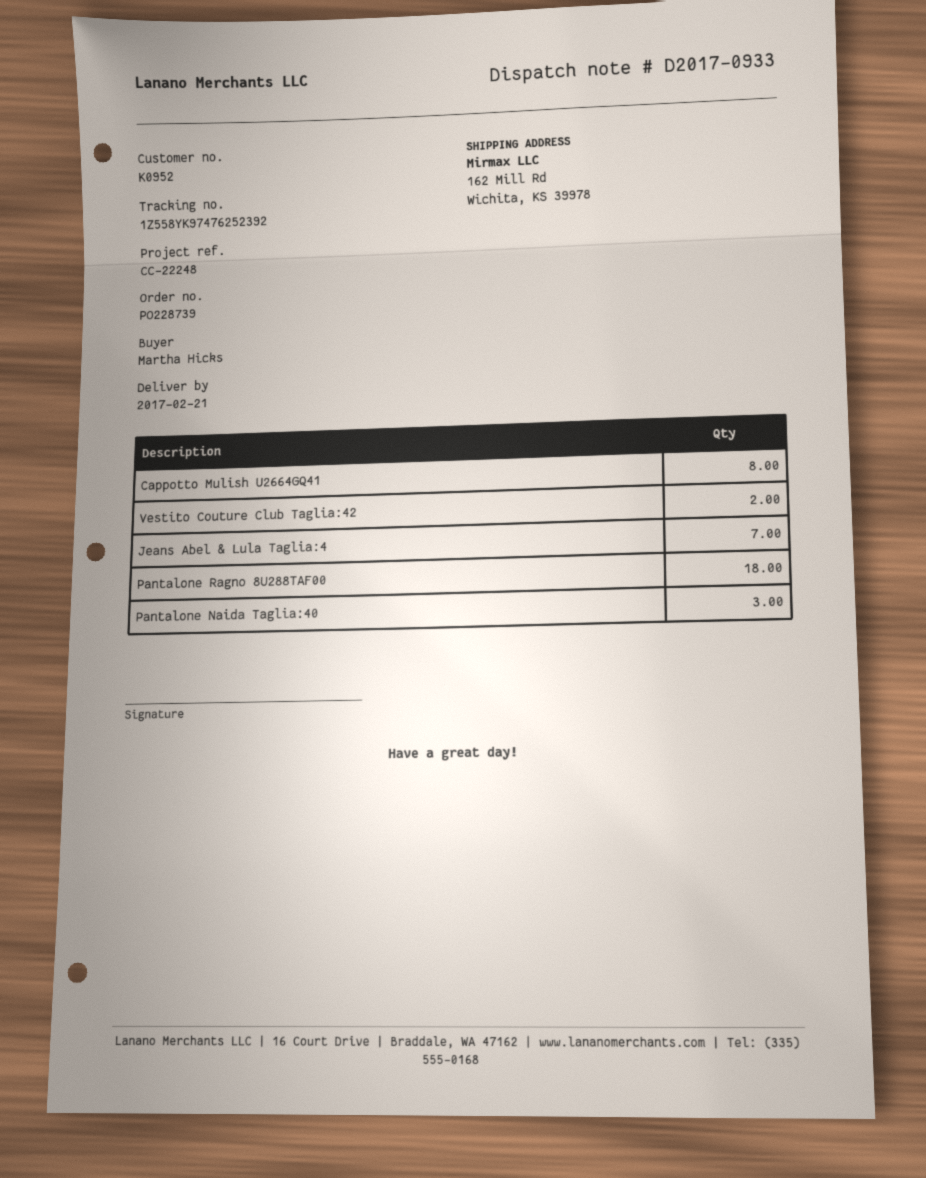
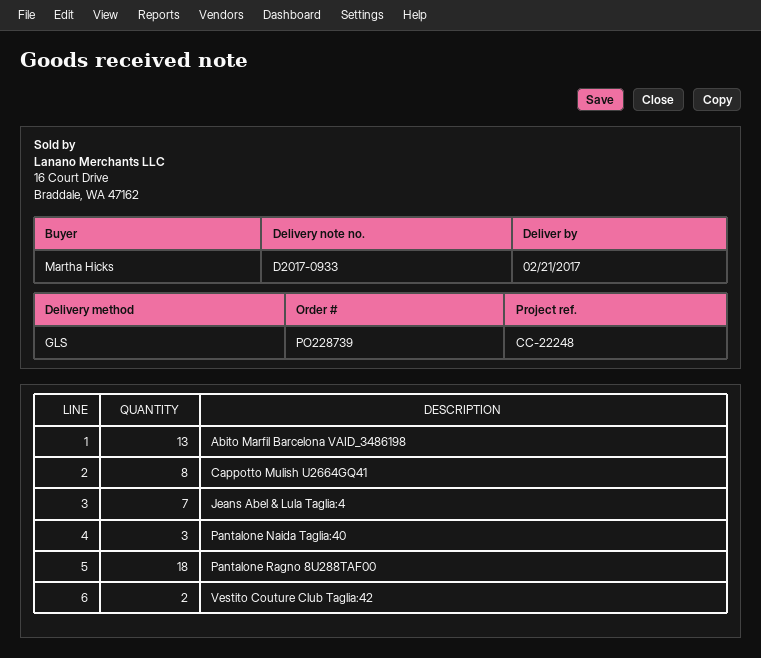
Abito Marfil Barcelona VAID_3486198: none -> 13

